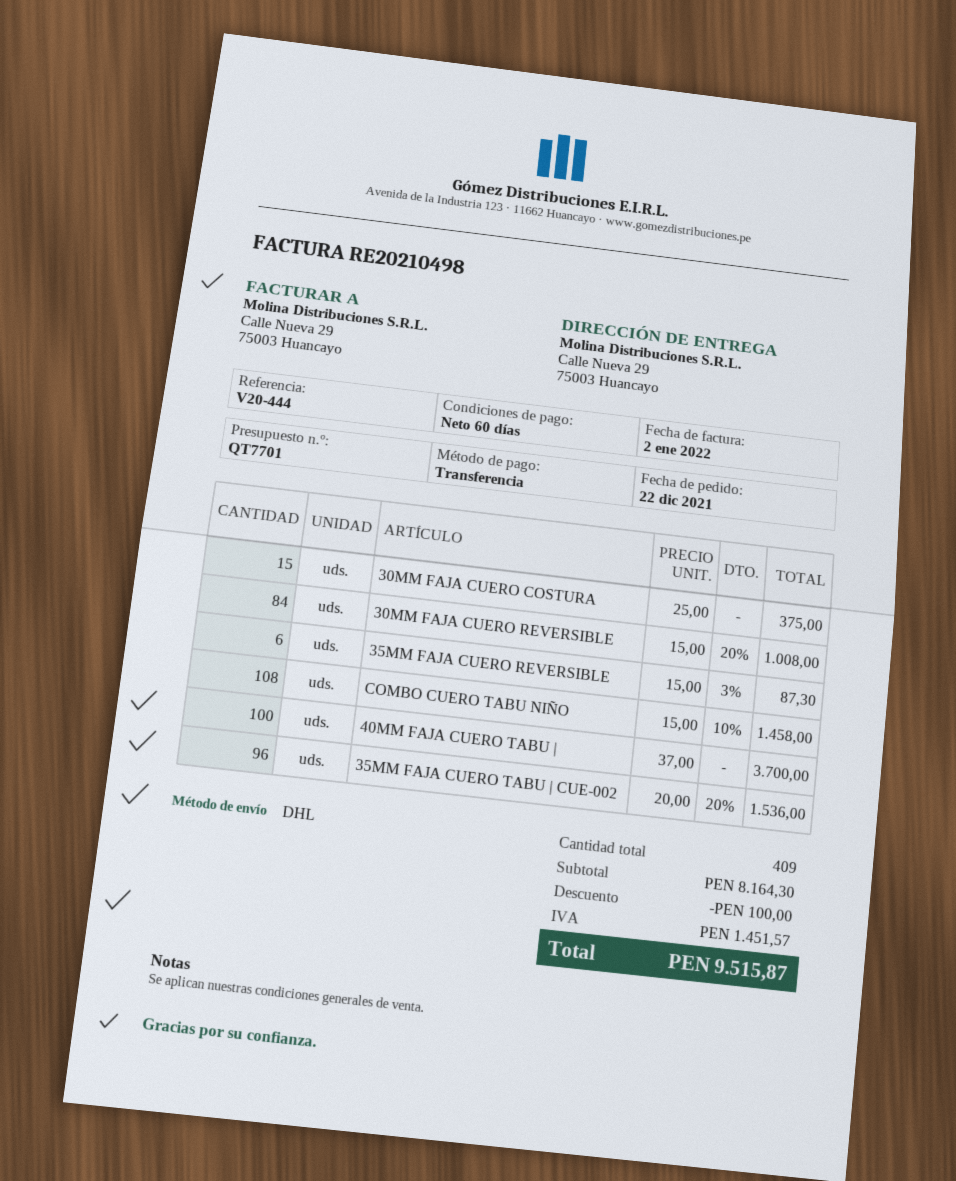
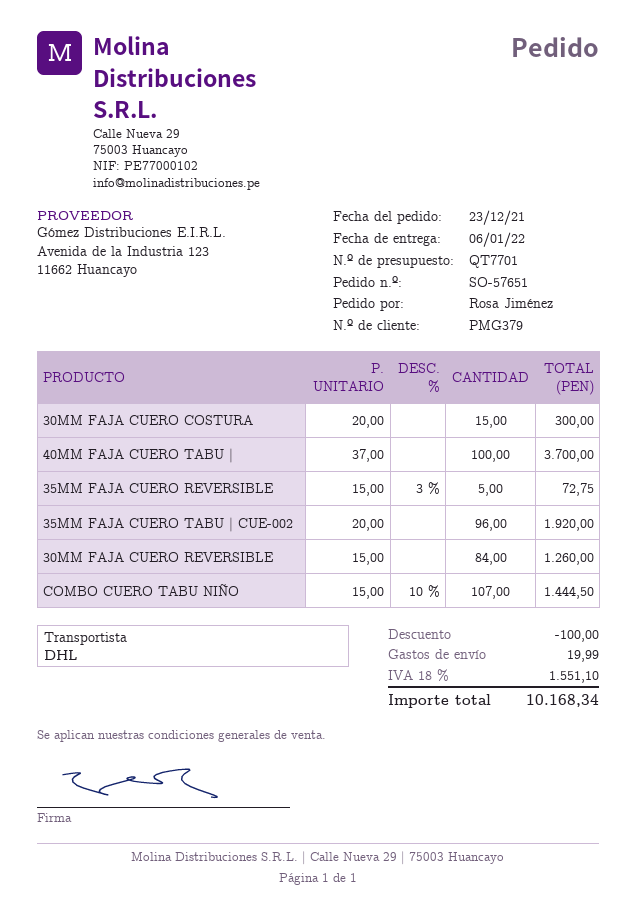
order date: 2021-12-22 -> 2021-12-23
30MM FAJA CUERO COSTURA: 15 x 25.00 = 375.00 -> 15 x 20.00 = 300.00
30MM FAJA CUERO REVERSIBLE: 84 x 15.00 - 20% = 1008.00 -> 84 x 15.00 = 1260.00
35MM FAJA CUERO REVERSIBLE: 6 x 15.00 - 3% = 87.30 -> 5 x 15.00 - 3% = 72.75
COMBO CUERO TABU NIÑO: 108 x 15.00 - 10% = 1458.00 -> 107 x 15.00 - 10% = 1444.50
35MM FAJA CUERO TABU | CUE-002: 96 x 20.00 - 20% = 1536.00 -> 96 x 20.00 = 1920.00
shipping: none -> 19.99
tax: 1451.57 -> 1551.10
total: 9515.87 -> 10168.34

